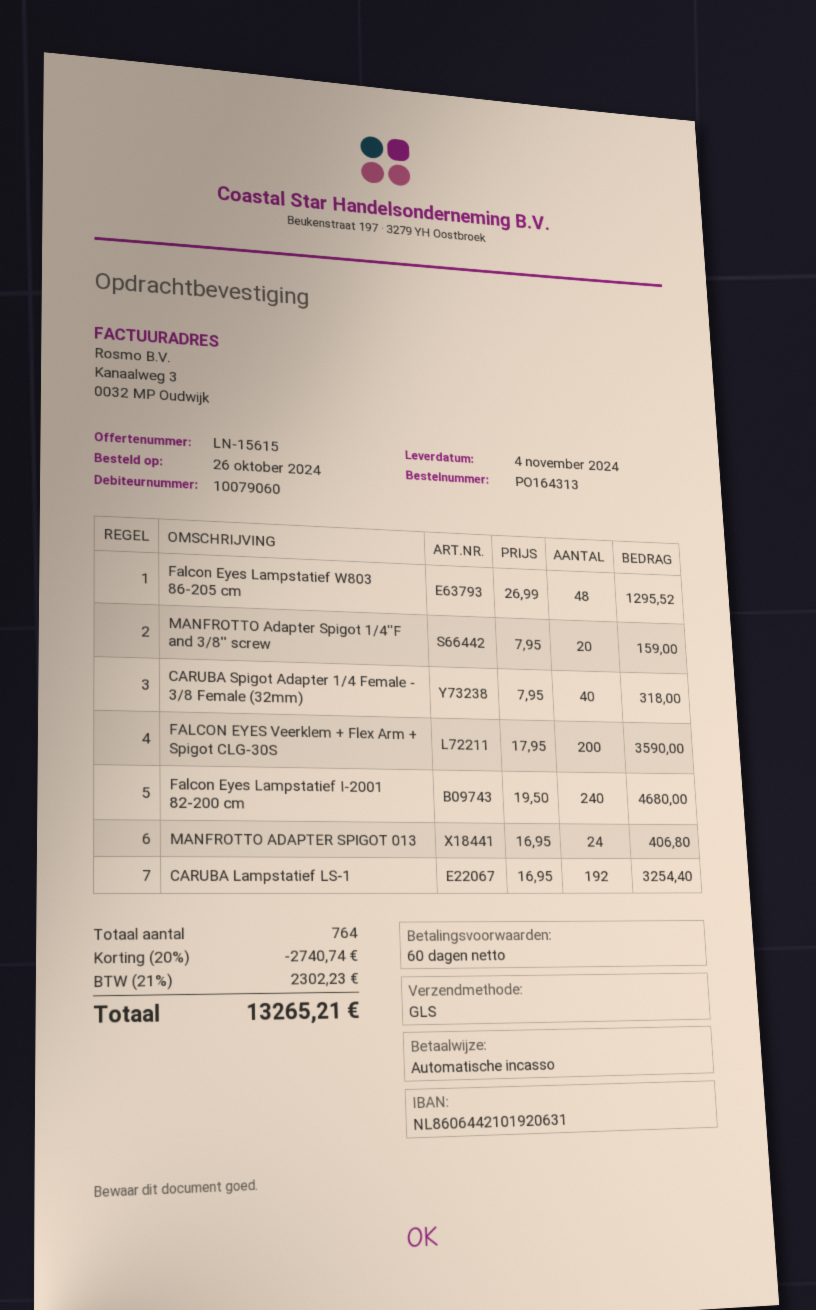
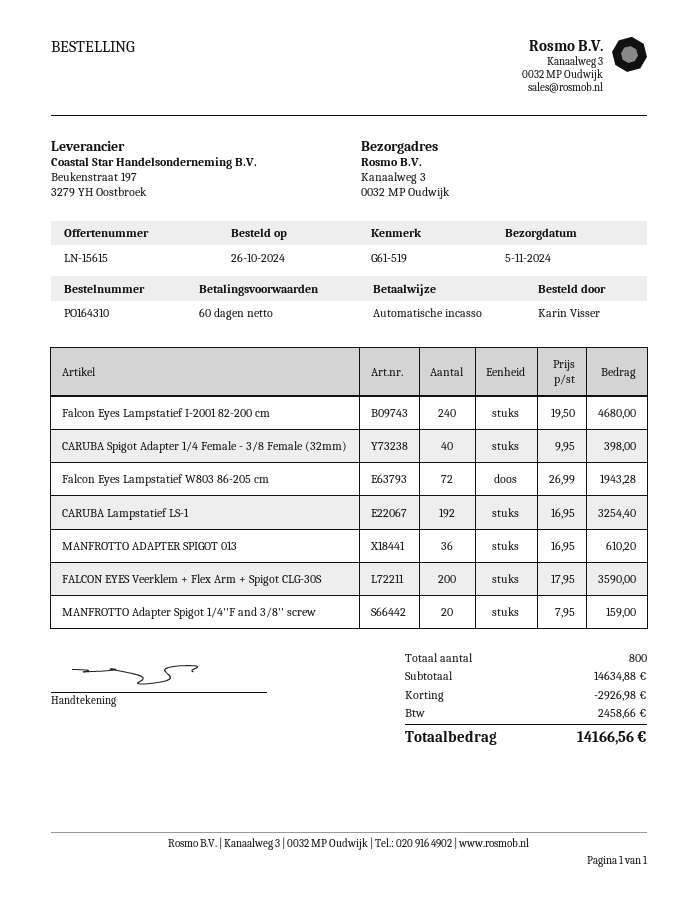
order number: PO164313 -> PO164310
delivery date: 2024-11-04 -> 2024-11-05
Falcon Eyes Lampstatief W803 86-205 cm: 48 x 26.99 = 1295.52 -> 72 x 26.99 = 1943.28
CARUBA Spigot Adapter 1/4 Female - 3/8 Female (32mm): 40 x 7.95 = 318.00 -> 40 x 9.95 = 398.00
MANFROTTO ADAPTER SPIGOT 013: 24 x 16.95 = 406.80 -> 36 x 16.95 = 610.20
total quantity: 764 -> 800
discount: 2740.74 -> 2926.98
tax: 2302.23 -> 2458.66
total: 13265.21 -> 14166.56

